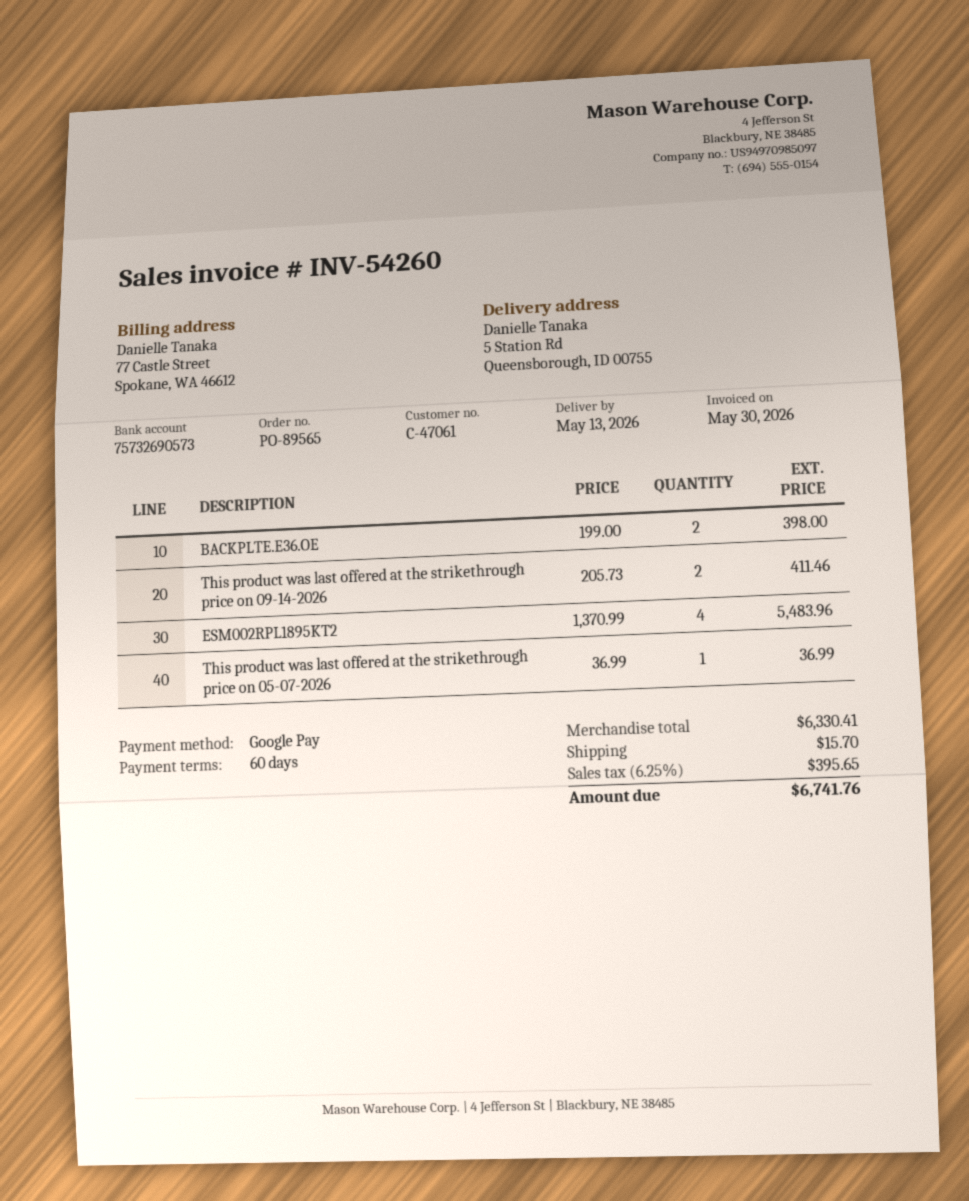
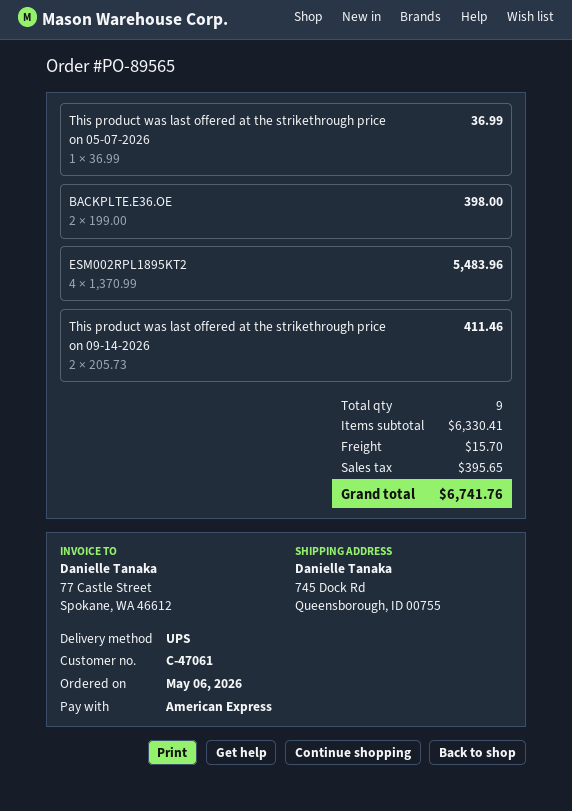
payment method: Google Pay -> American Express
ship to: 5 Station Rd, Queensborough, ID 00755 -> 745 Dock Rd, Queensborough, ID 00755

